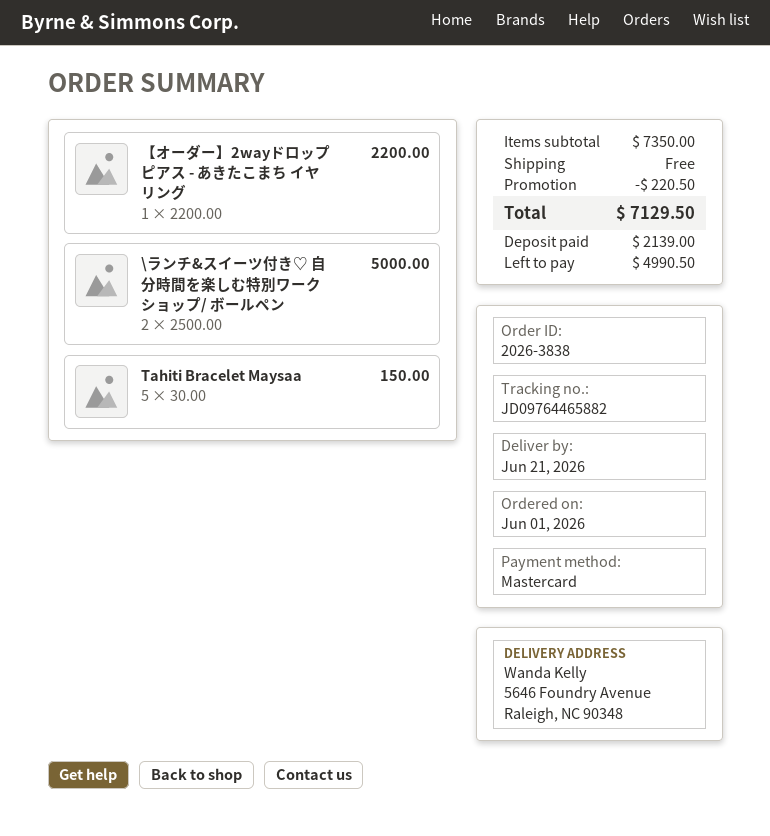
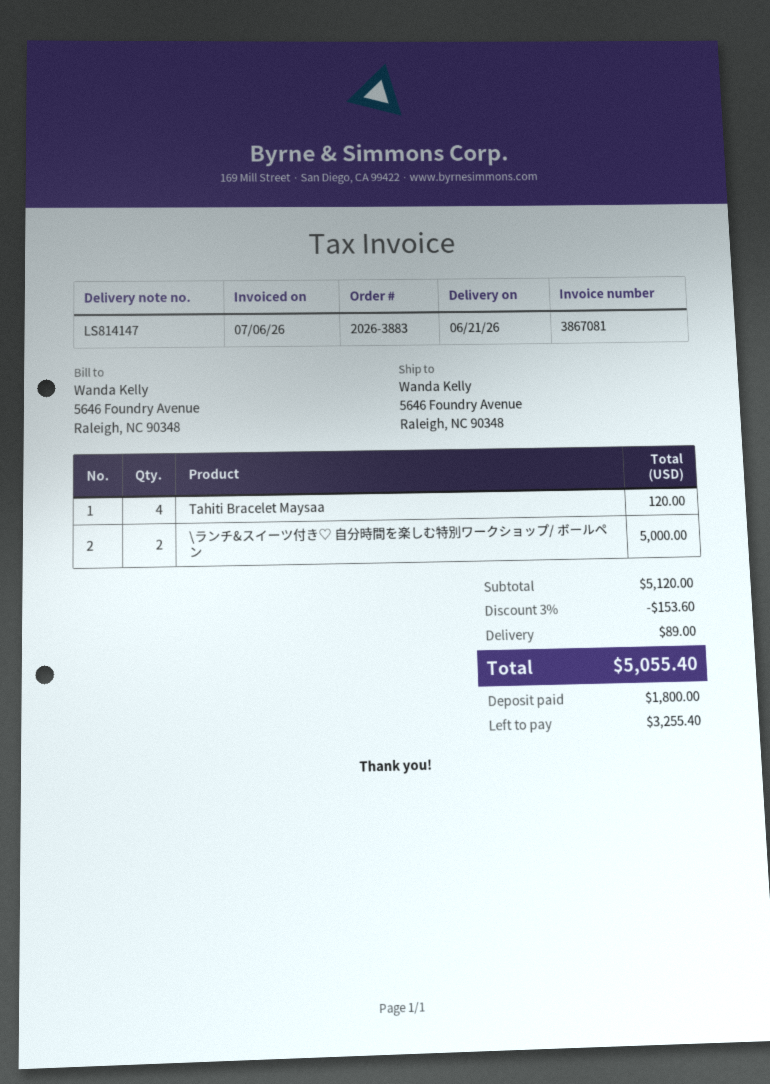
order number: 2026-3838 -> 2026-3883
【オーダー】2wayドロップピアス - あきたこまち イヤリング: 1 for 2200.00 -> none
Tahiti Bracelet Maysaa: 5 for 150.00 -> 4 for 120.00
subtotal: 7350.00 -> 5120.00
discount: 220.50 -> 153.60
shipping: 0.00 -> 89.00
total: 7129.50 -> 5055.40
deposit: 2139.00 -> 1800.00
balance: 4990.50 -> 3255.40

